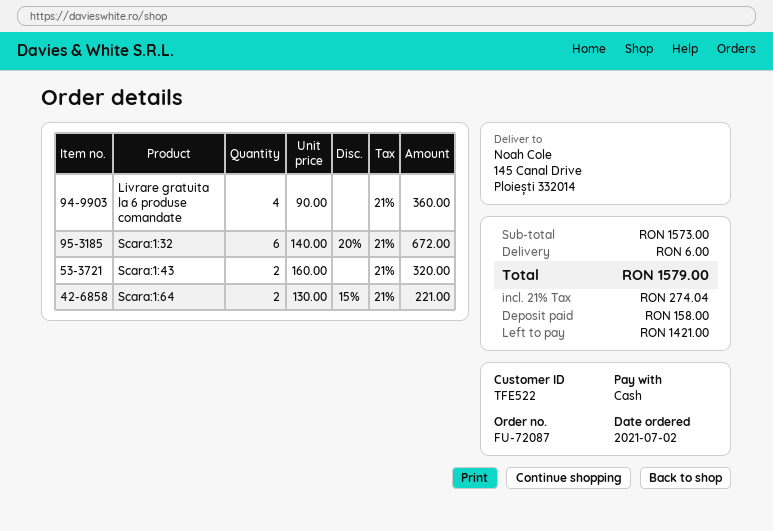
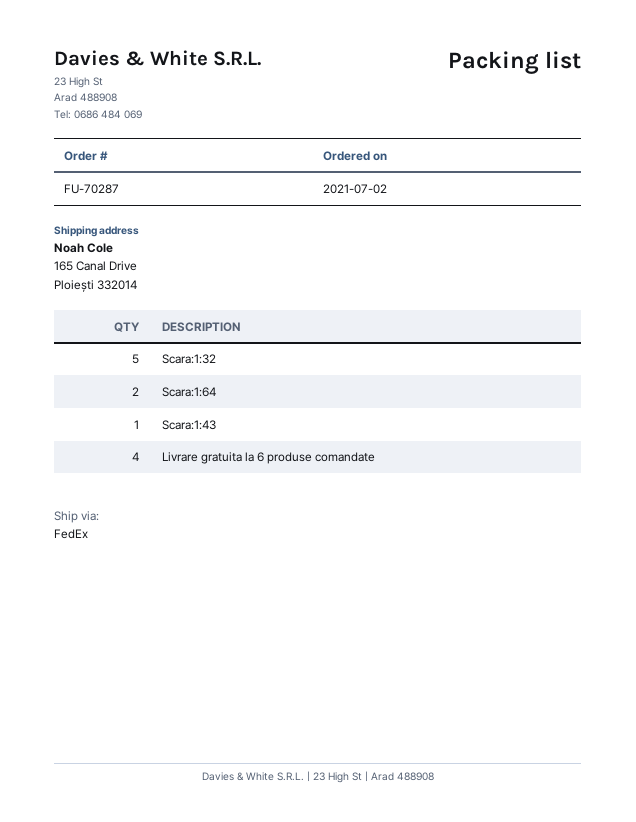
order number: FU-72087 -> FU-70287
ship to: 145 Canal Drive, Ploiești 332014 -> 165 Canal Drive, Ploiești 332014
Scara:1:32: 6 -> 5
Scara:1:43: 2 -> 1

